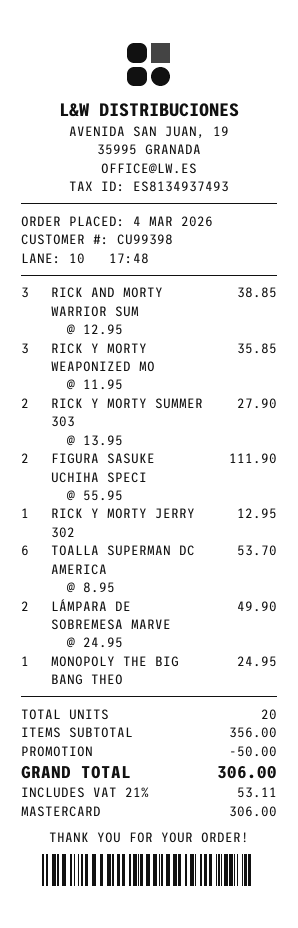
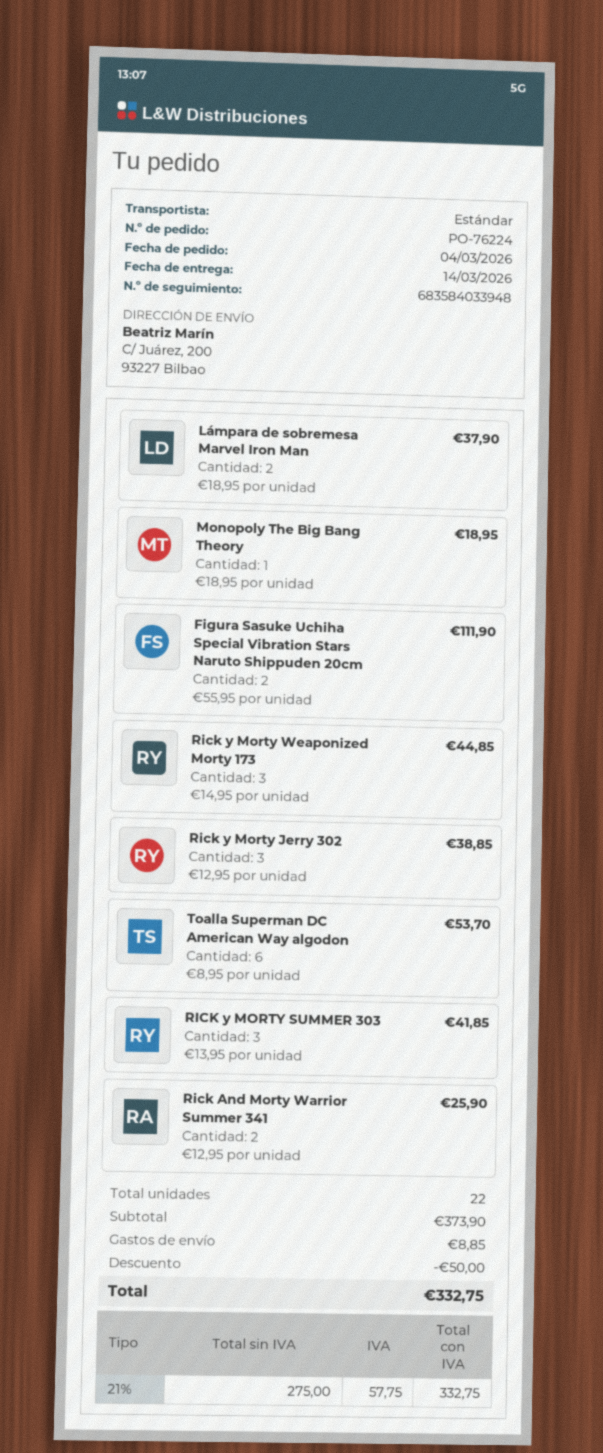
RICK AND MORTY WARRIOR SUM: 3 x 12.95 = 38.85 -> 2 x 12.95 = 25.90
RICK Y MORTY WEAPONIZED MO: 3 x 11.95 = 35.85 -> 3 x 14.95 = 44.85
RICK Y MORTY SUMMER 303: 2 x 13.95 = 27.90 -> 3 x 13.95 = 41.85
RICK Y MORTY JERRY 302: 1 x 12.95 = 12.95 -> 3 x 12.95 = 38.85
LÁMPARA DE SOBREMESA MARVE: 2 x 24.95 = 49.90 -> 2 x 18.95 = 37.90
MONOPOLY THE BIG BANG THEO: 1 x 24.95 = 24.95 -> 1 x 18.95 = 18.95
total quantity: 20 -> 22
subtotal: 356.00 -> 373.90
shipping: none -> 8.85
tax: 21% = 53.11 -> 21% = 57.75
total: 306.00 -> 332.75

